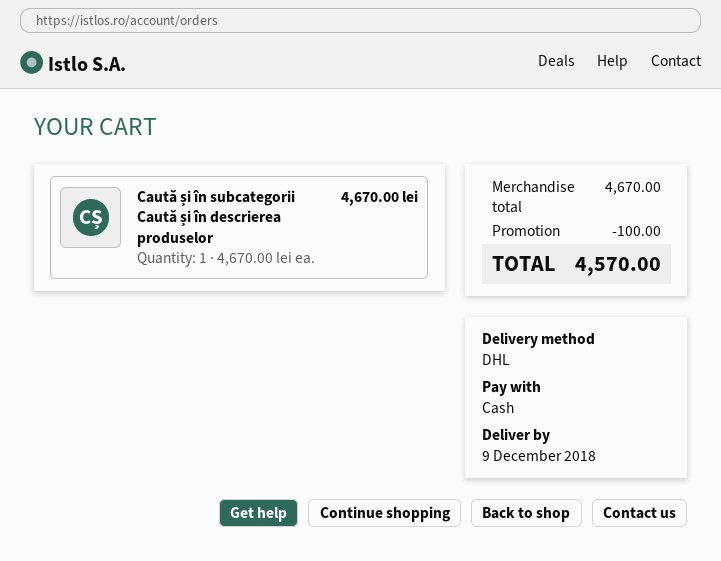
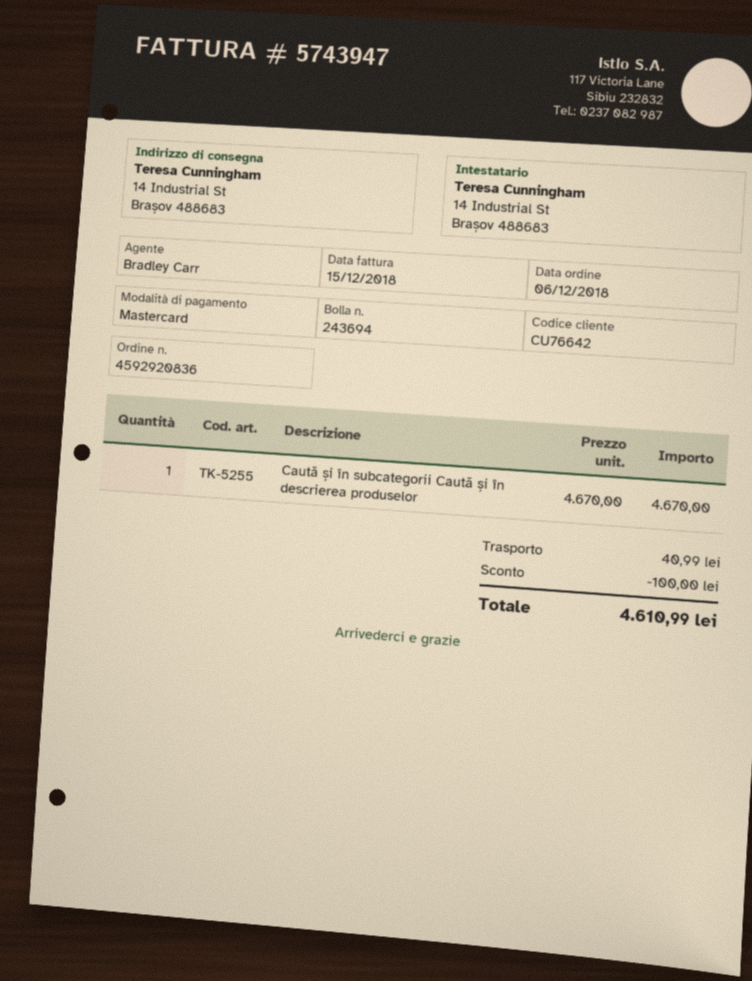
payment method: cash -> Mastercard
shipping: none -> 40.99
total: 4570.00 -> 4610.99

